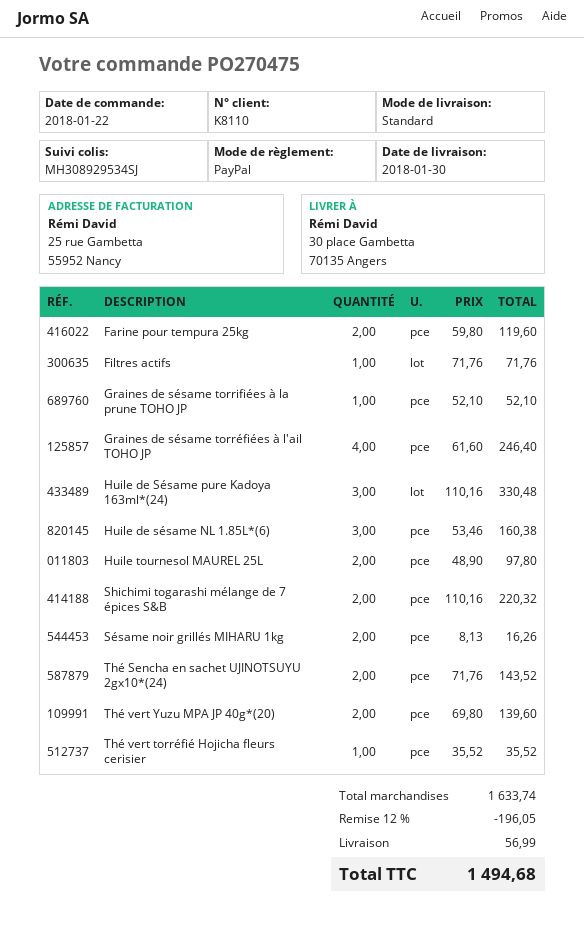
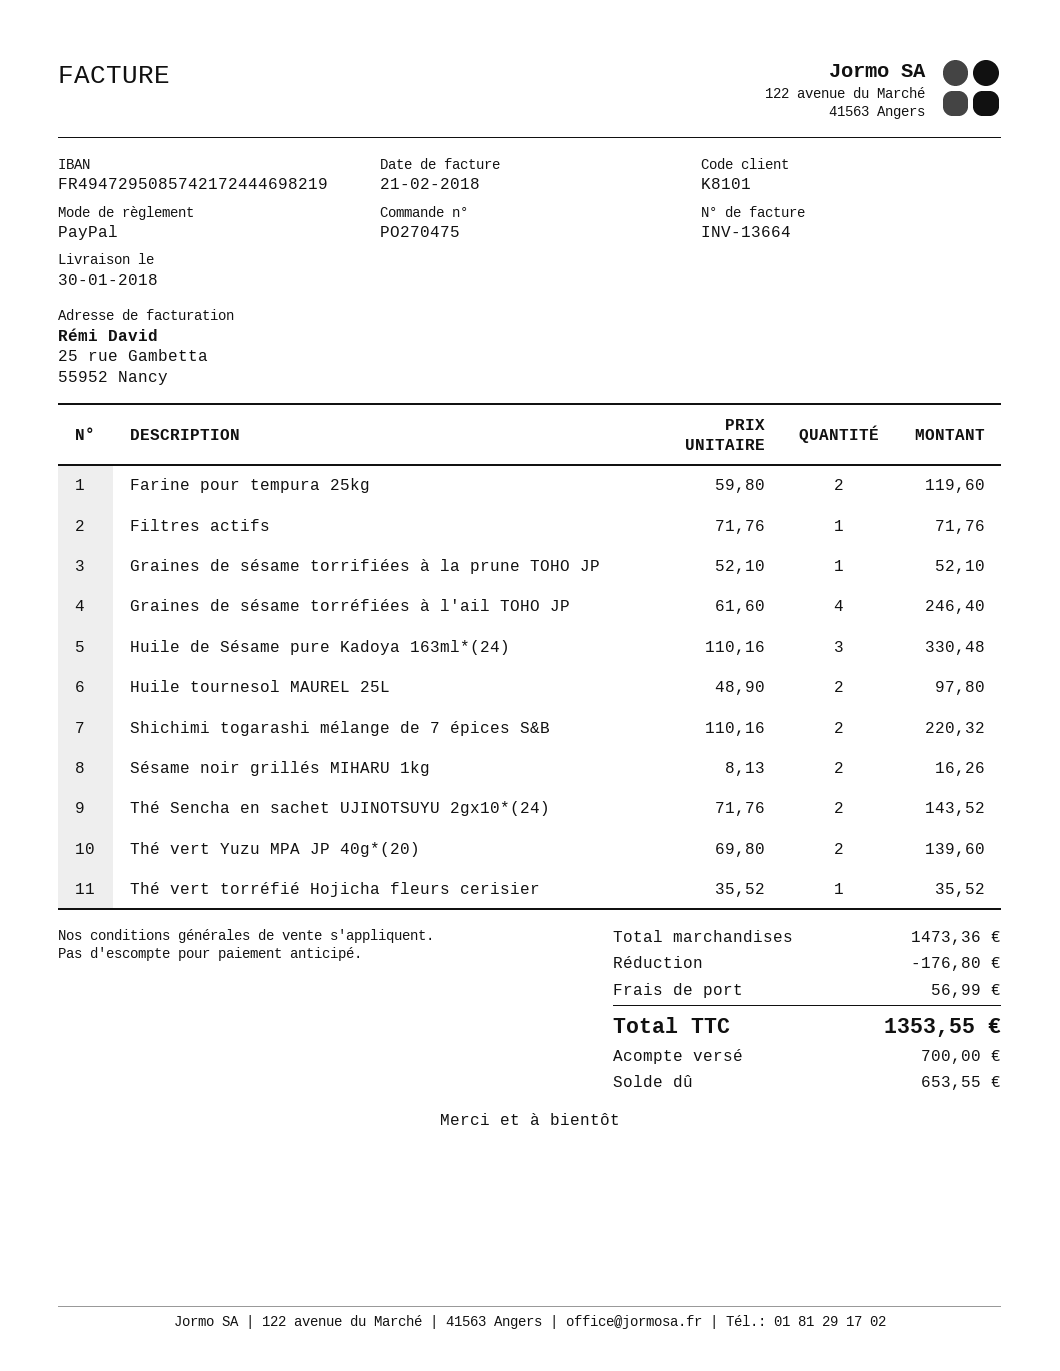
customer number: K8110 -> K8101
Huile de sésame NL 1.85L*(6): 3 x 53.46 = 160.38 -> none
subtotal: 1633.74 -> 1473.36
discount: 196.05 -> 176.80
total: 1494.68 -> 1353.55

